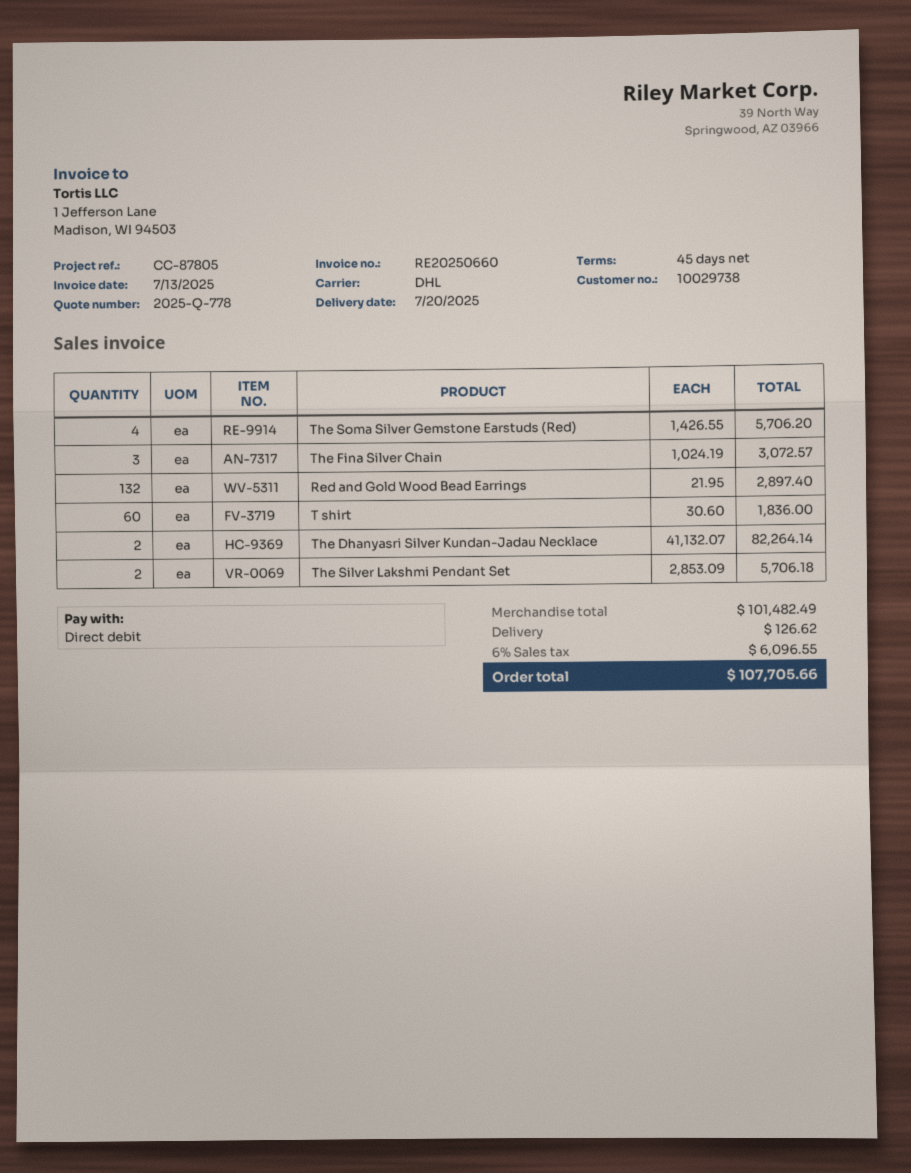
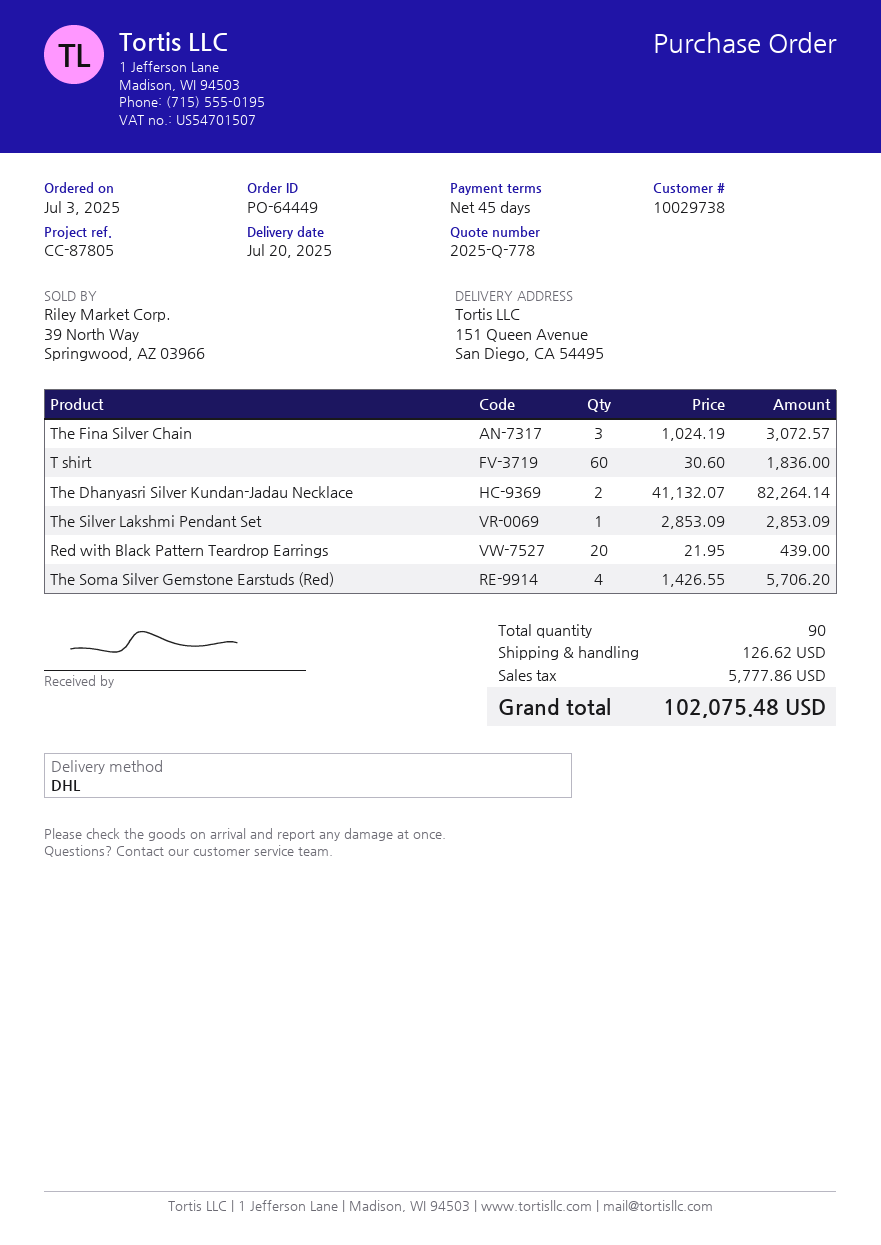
Red and Gold Wood Bead Earrings: 132 x 21.95 = 2897.40 -> none
The Silver Lakshmi Pendant Set: 2 x 2853.09 = 5706.18 -> 1 x 2853.09 = 2853.09
Red with Black Pattern Teardrop Earrings: none -> 20 x 21.95 = 439.00
tax: 6096.55 -> 5777.86
total: 107705.66 -> 102075.48

